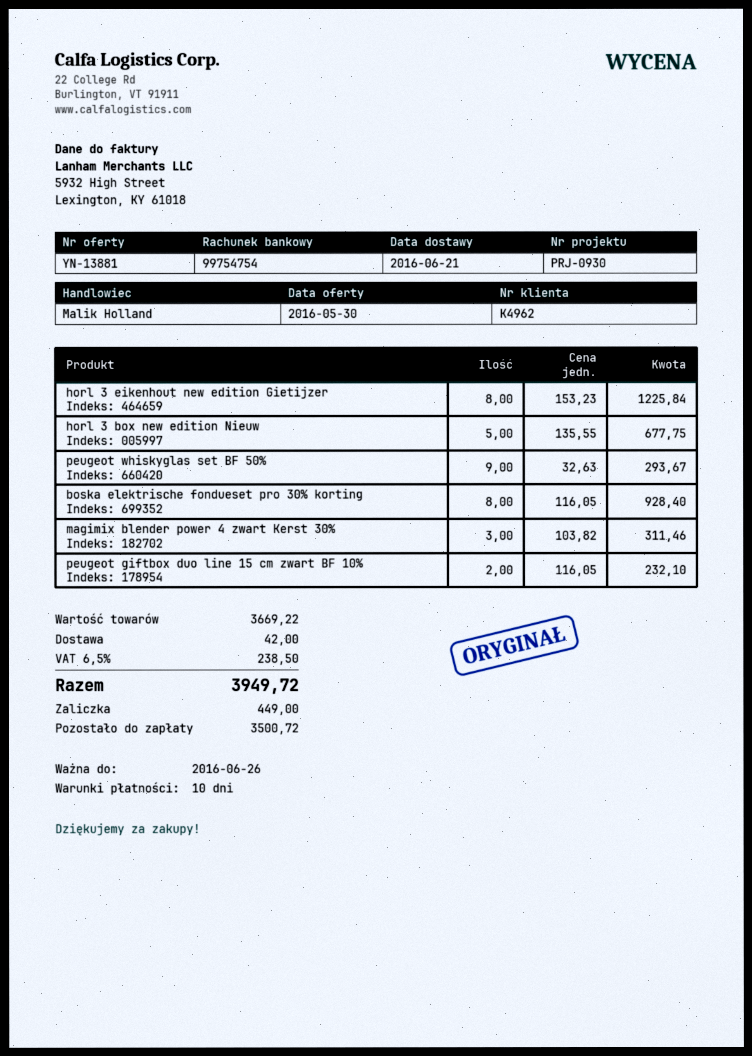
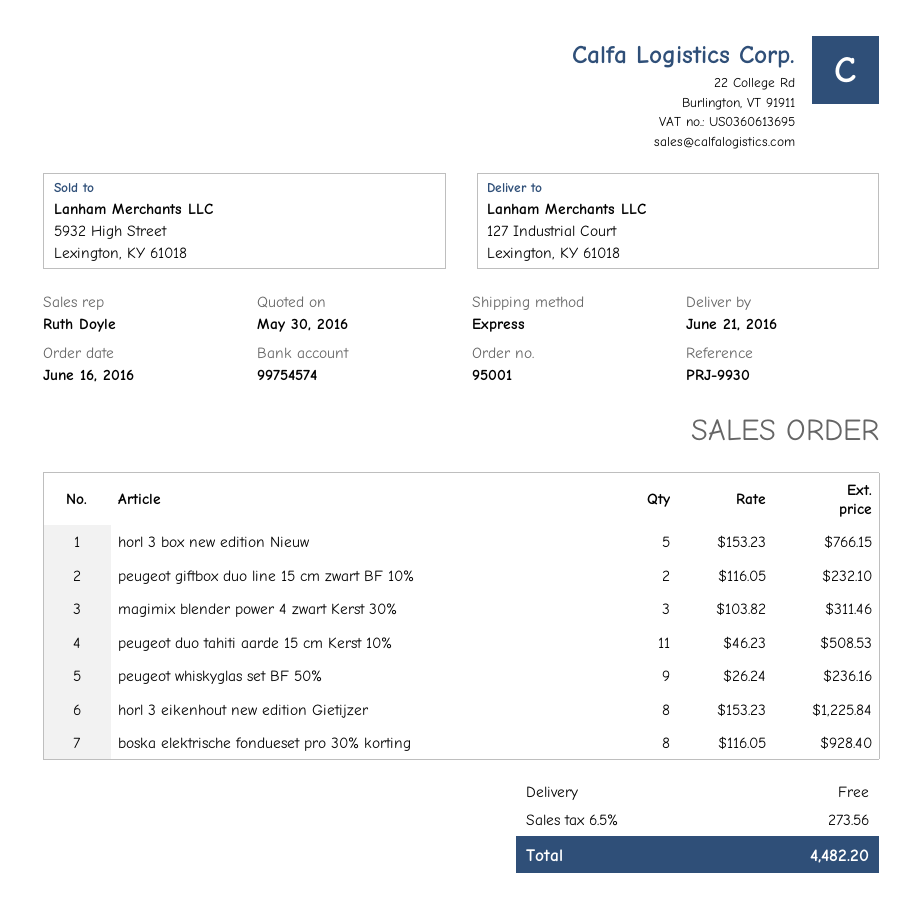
reference: PRJ-0930 -> PRJ-9930
sales rep: Malik Holland -> Ruth Doyle
bank account: 99754754 -> 99754574
horl 3 box new edition Nieuw: 5 x 135.55 = 677.75 -> 5 x 153.23 = 766.15
peugeot whiskyglas set BF 50%: 9 x 32.63 = 293.67 -> 9 x 26.24 = 236.16
peugeot duo tahiti aarde 15 cm Kerst 10%: none -> 11 x 46.23 = 508.53
shipping: 42.00 -> 0.00
tax: 6.5% = 238.50 -> 6.5% = 273.56
total: 3949.72 -> 4482.20

